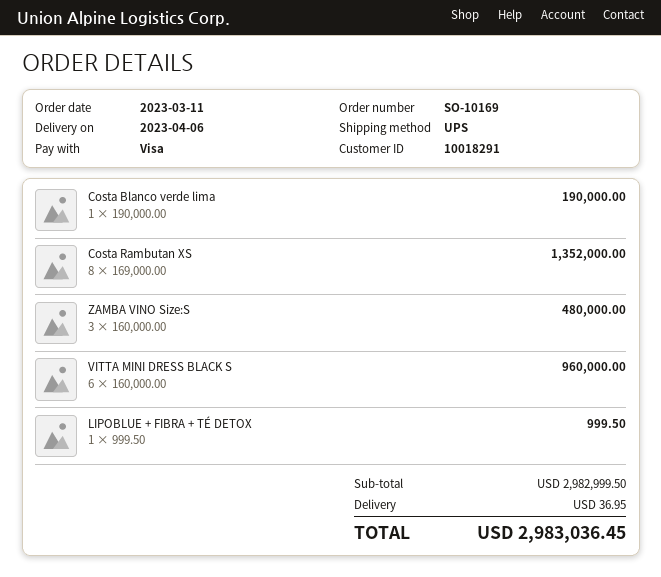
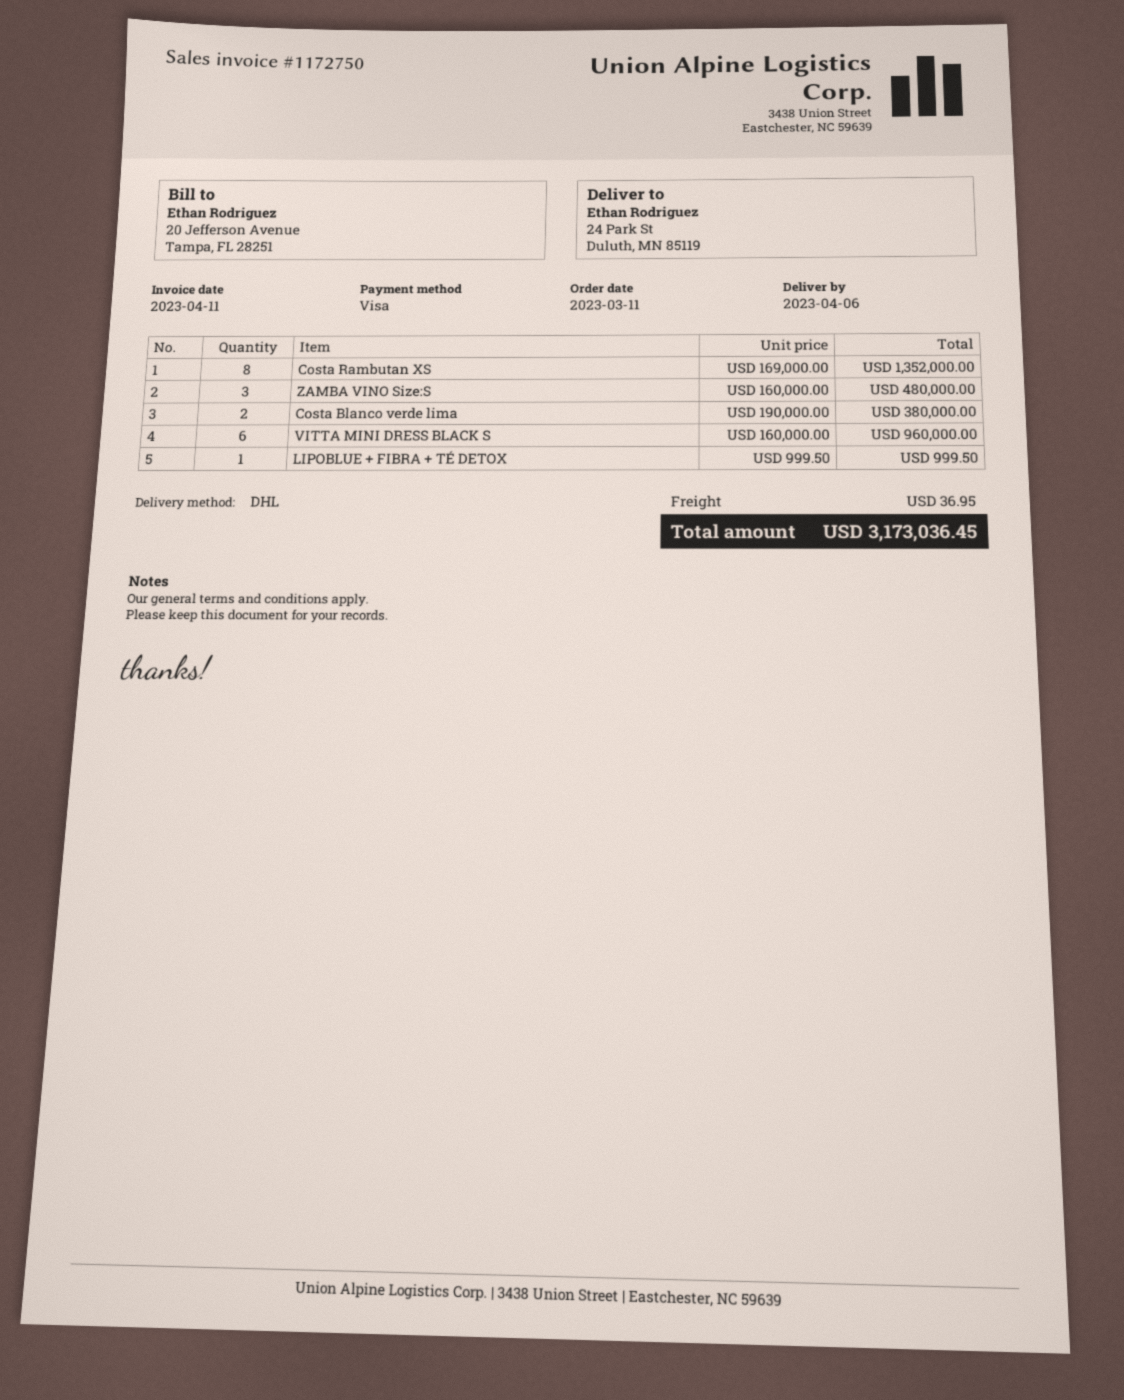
shipping method: UPS -> DHL
Costa Blanco verde lima: 1 x 190000.00 = 190000.00 -> 2 x 190000.00 = 380000.00
total: 2983036.45 -> 3173036.45

